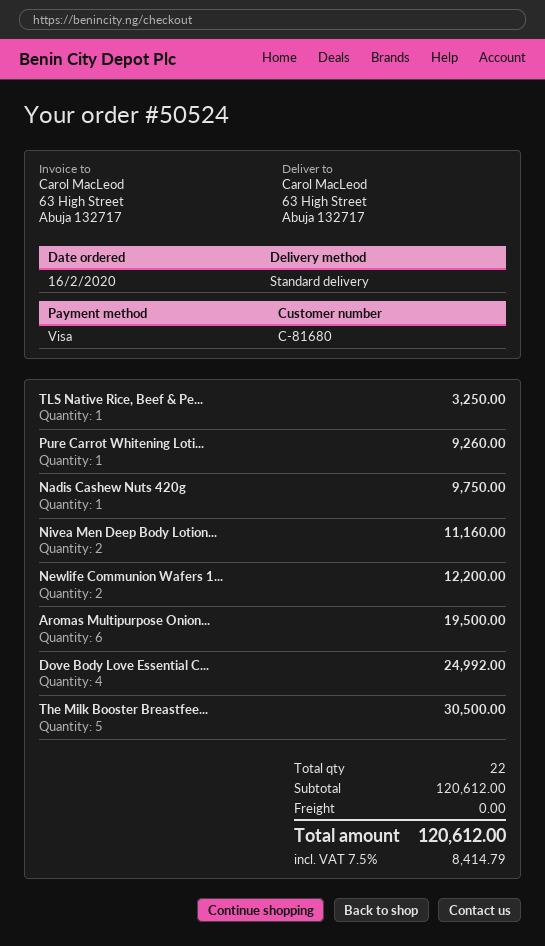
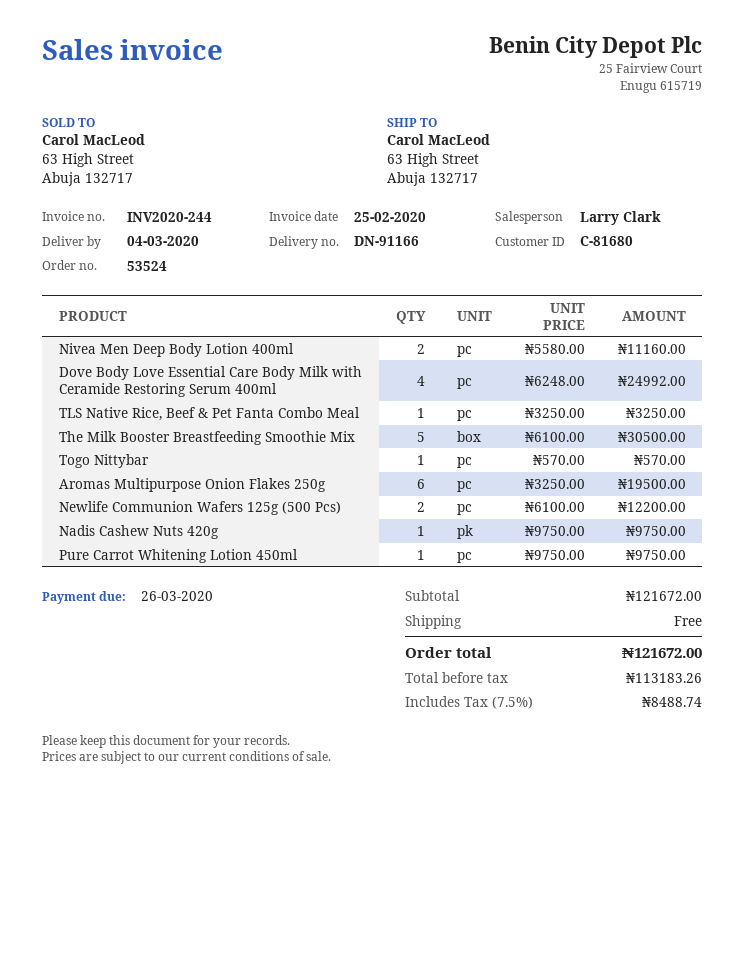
order number: 50524 -> 53524
Pure Carrot Whitening Loti...: 1 for 9260.00 -> 1 for 9750.00
Togo Nittybar: none -> 1 for 570.00
subtotal: 120612.00 -> 121672.00
tax: 7.5% = 8414.79 -> 7.5% = 8488.74
total: 120612.00 -> 121672.00

